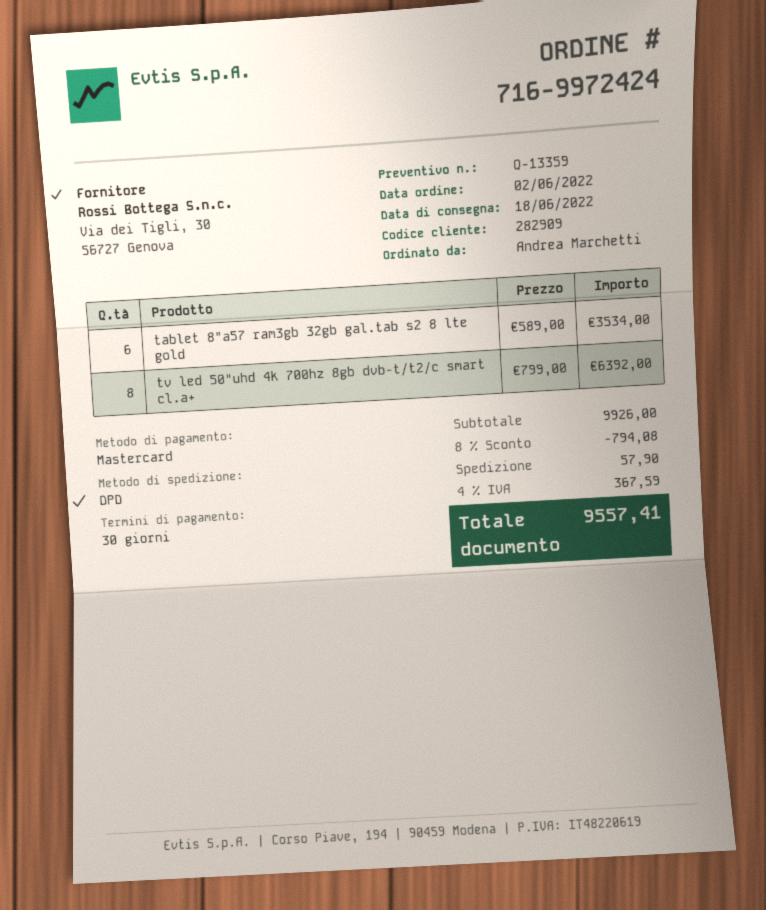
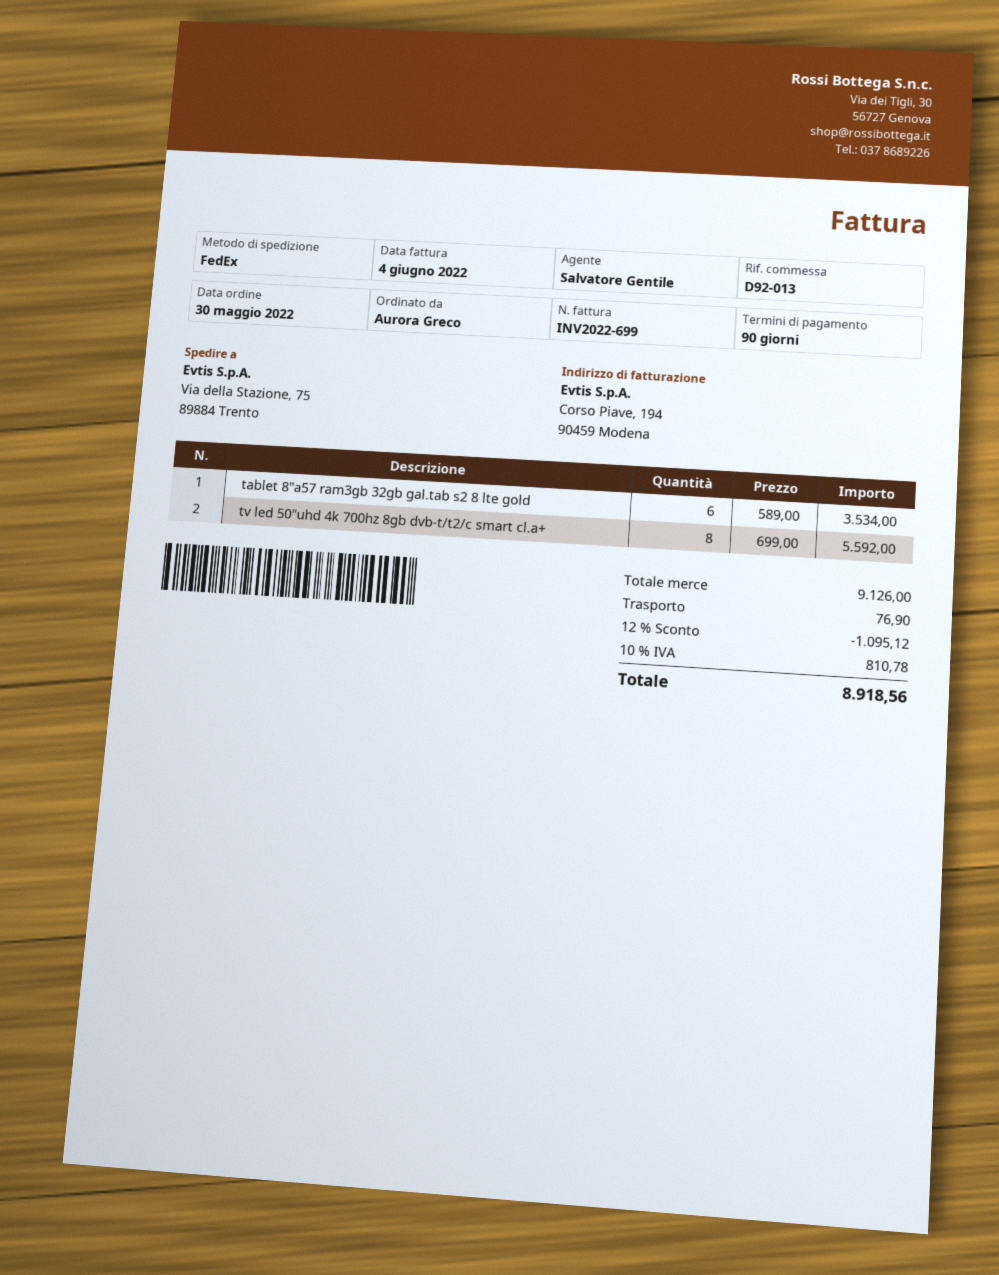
order date: 2022-06-02 -> 2022-05-30
payment terms: 30 days -> 90 days
ordered by: Andrea Marchetti -> Aurora Greco
shipping method: DPD -> FedEx
tv led 50"uhd 4k 700hz 8gb dvb-t/t2/c smart cl.a+: 8 x 799.00 = 6392.00 -> 8 x 699.00 = 5592.00
subtotal: 9926.00 -> 9126.00
discount: 8% = 794.08 -> 12% = 1095.12
shipping: 57.90 -> 76.90
tax: 4% = 367.59 -> 10% = 810.78
total: 9557.41 -> 8918.56

